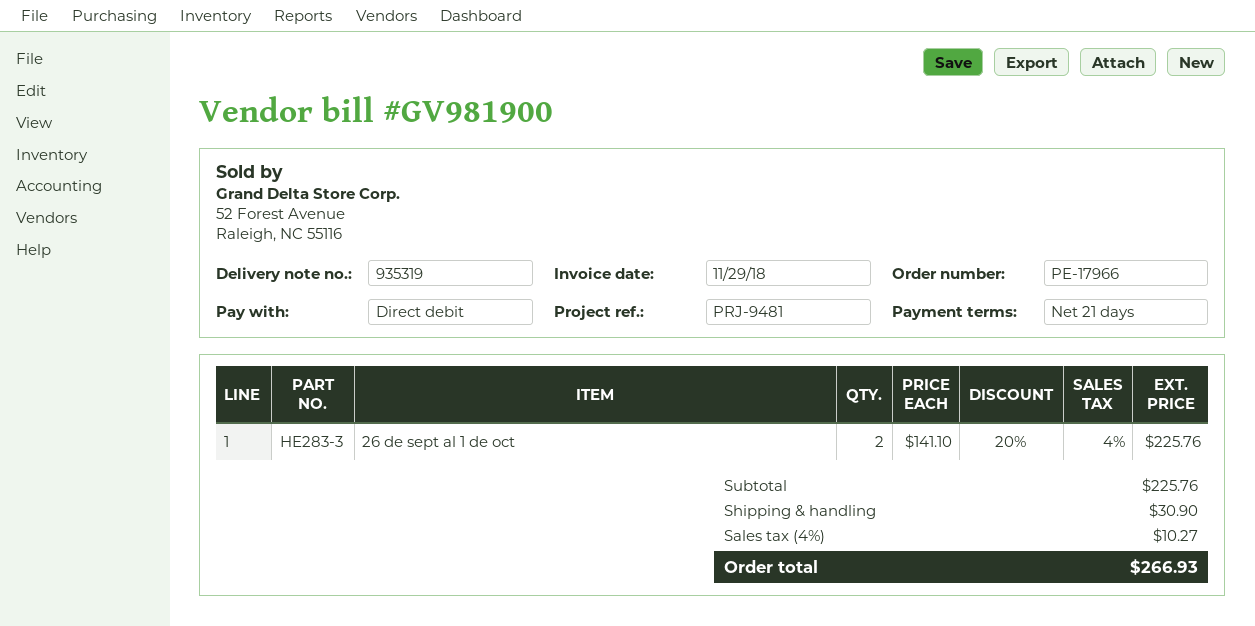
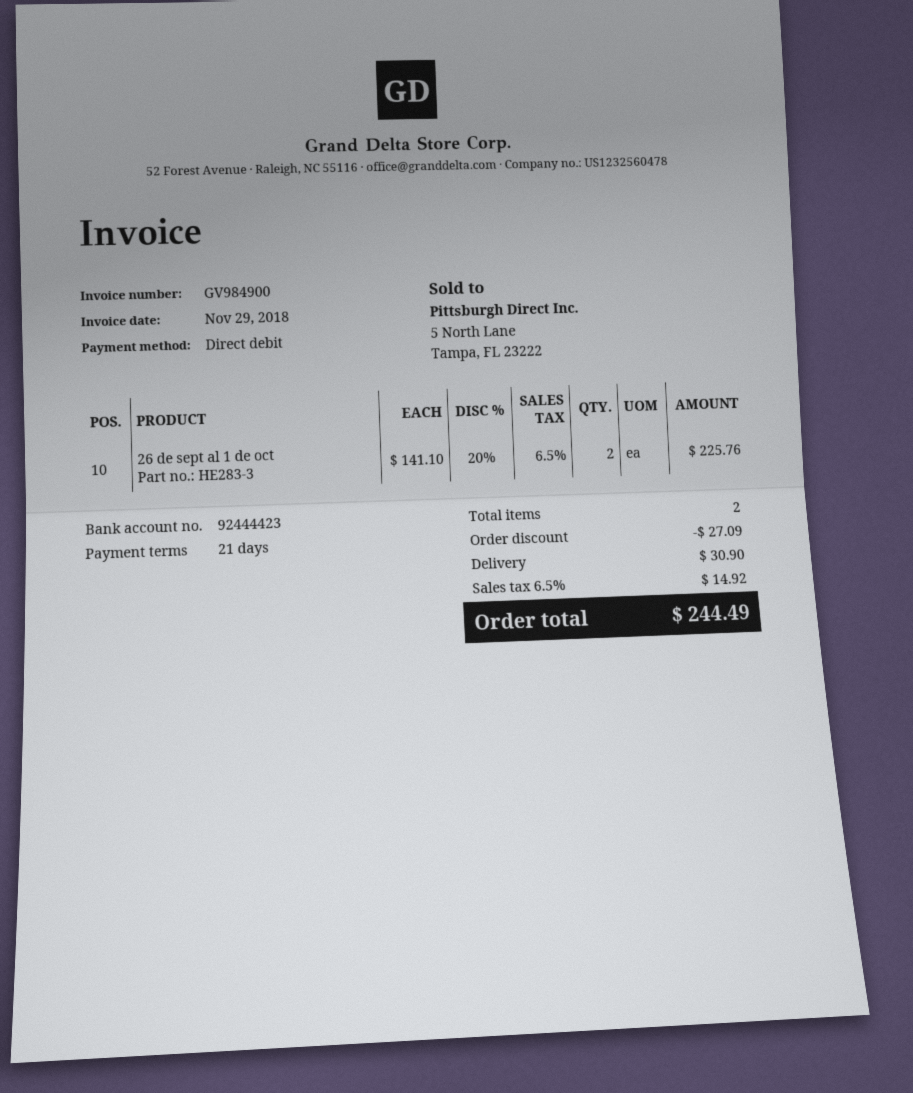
invoice number: GV981900 -> GV984900
discount: none -> 27.09
tax: 4% = 10.27 -> 6.5% = 14.92
total: 266.93 -> 244.49

